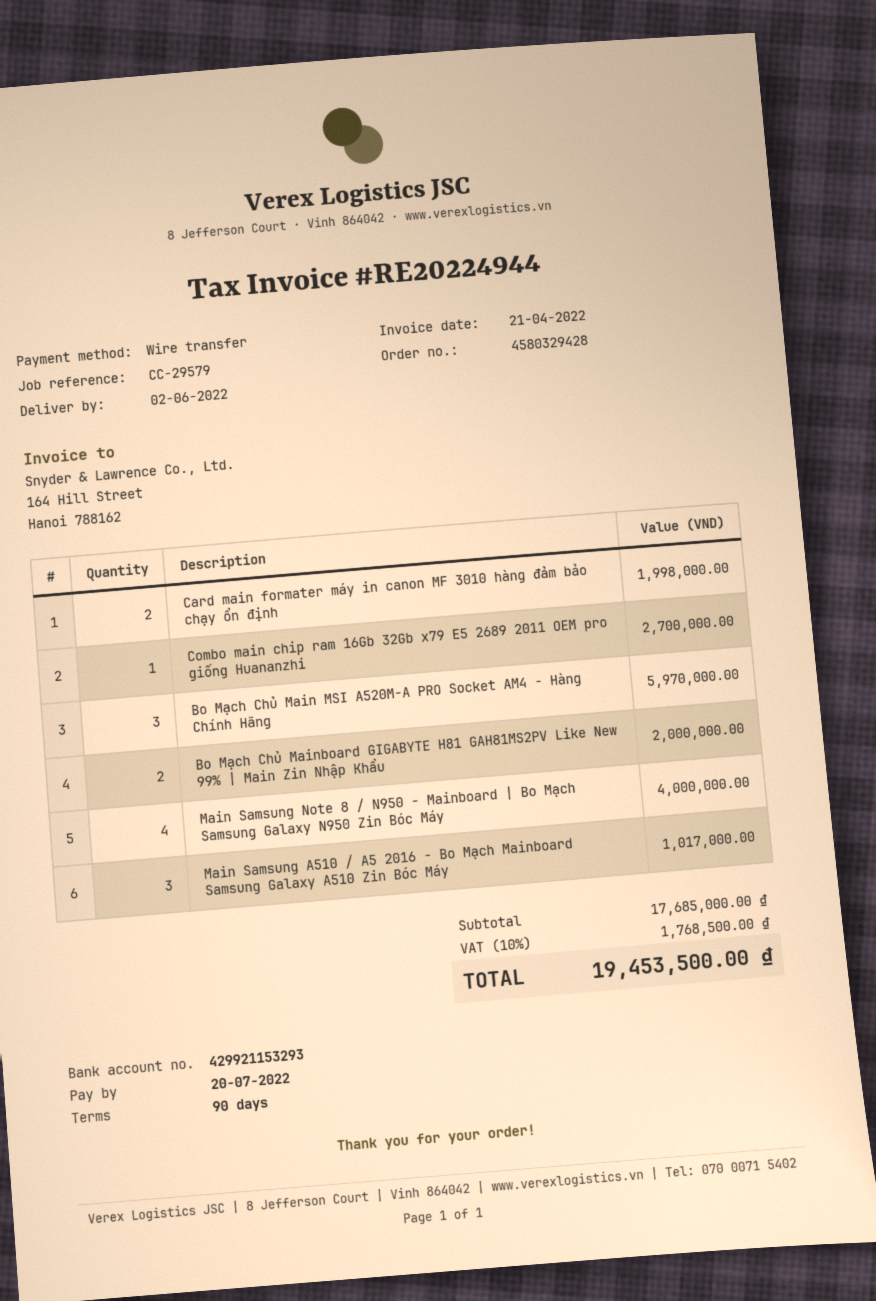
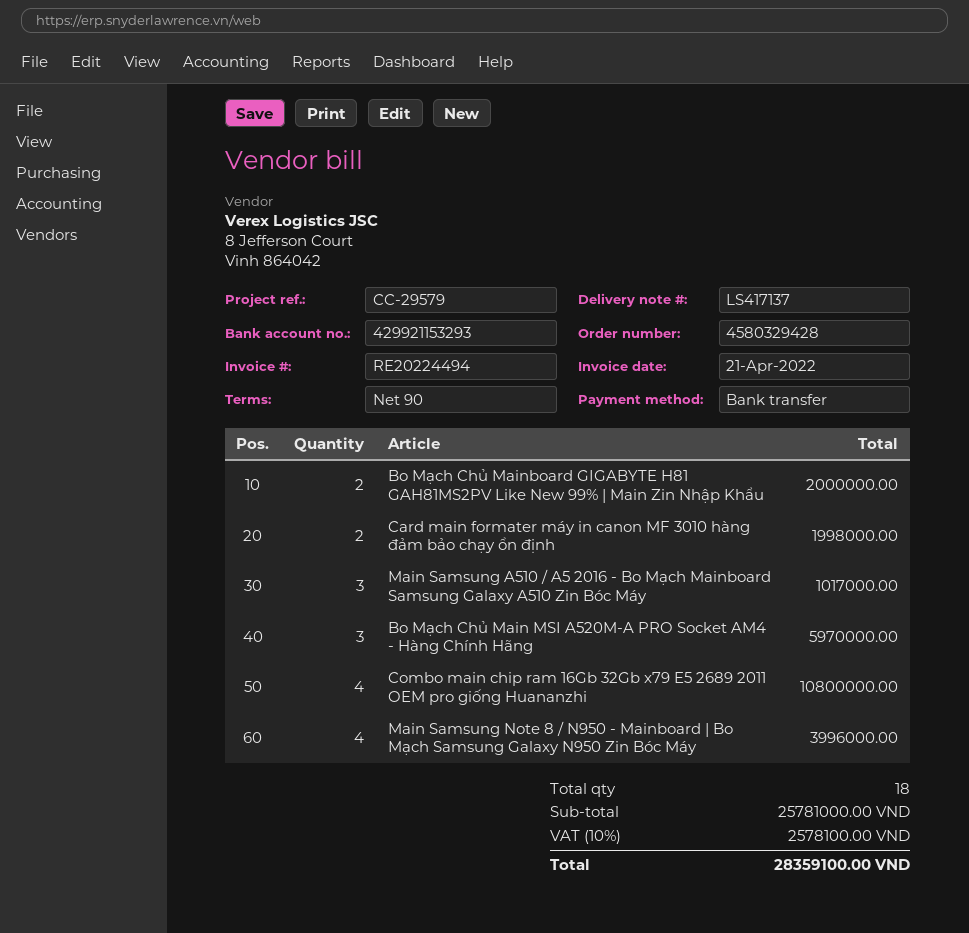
invoice number: RE20224944 -> RE20224494
Combo main chip ram 16Gb 32Gb x79 E5 2689 2011 OEM pro giống Huananzhi: 1 for 2700000.00 -> 4 for 10800000.00
Main Samsung Note 8 / N950 - Mainboard | Bo Mạch Samsung Galaxy N950 Zin Bóc Máy: 4 for 4000000.00 -> 4 for 3996000.00
subtotal: 17685000.00 -> 25781000.00
tax: 10% = 1768500.00 -> 10% = 2578100.00
total: 19453500.00 -> 28359100.00

